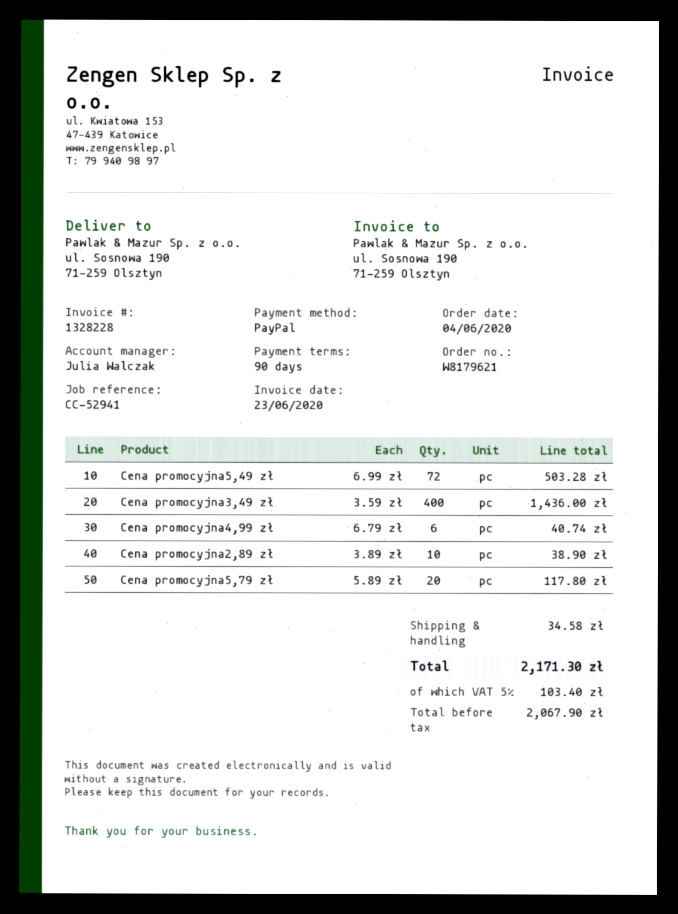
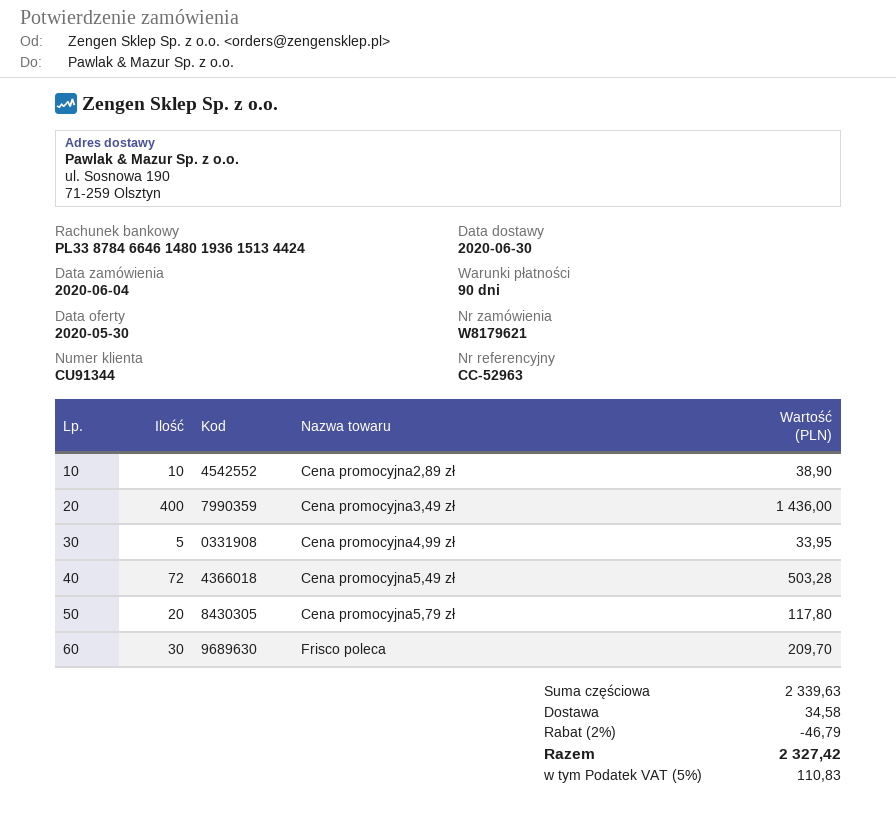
reference: CC-52941 -> CC-52963
Cena promocyjna4,99 zł: 6 for 40.74 -> 5 for 33.95
Frisco poleca: none -> 30 for 209.70
discount: none -> 2% = 46.79
tax: 5% = 103.40 -> 5% = 110.83
total: 2171.30 -> 2327.42

